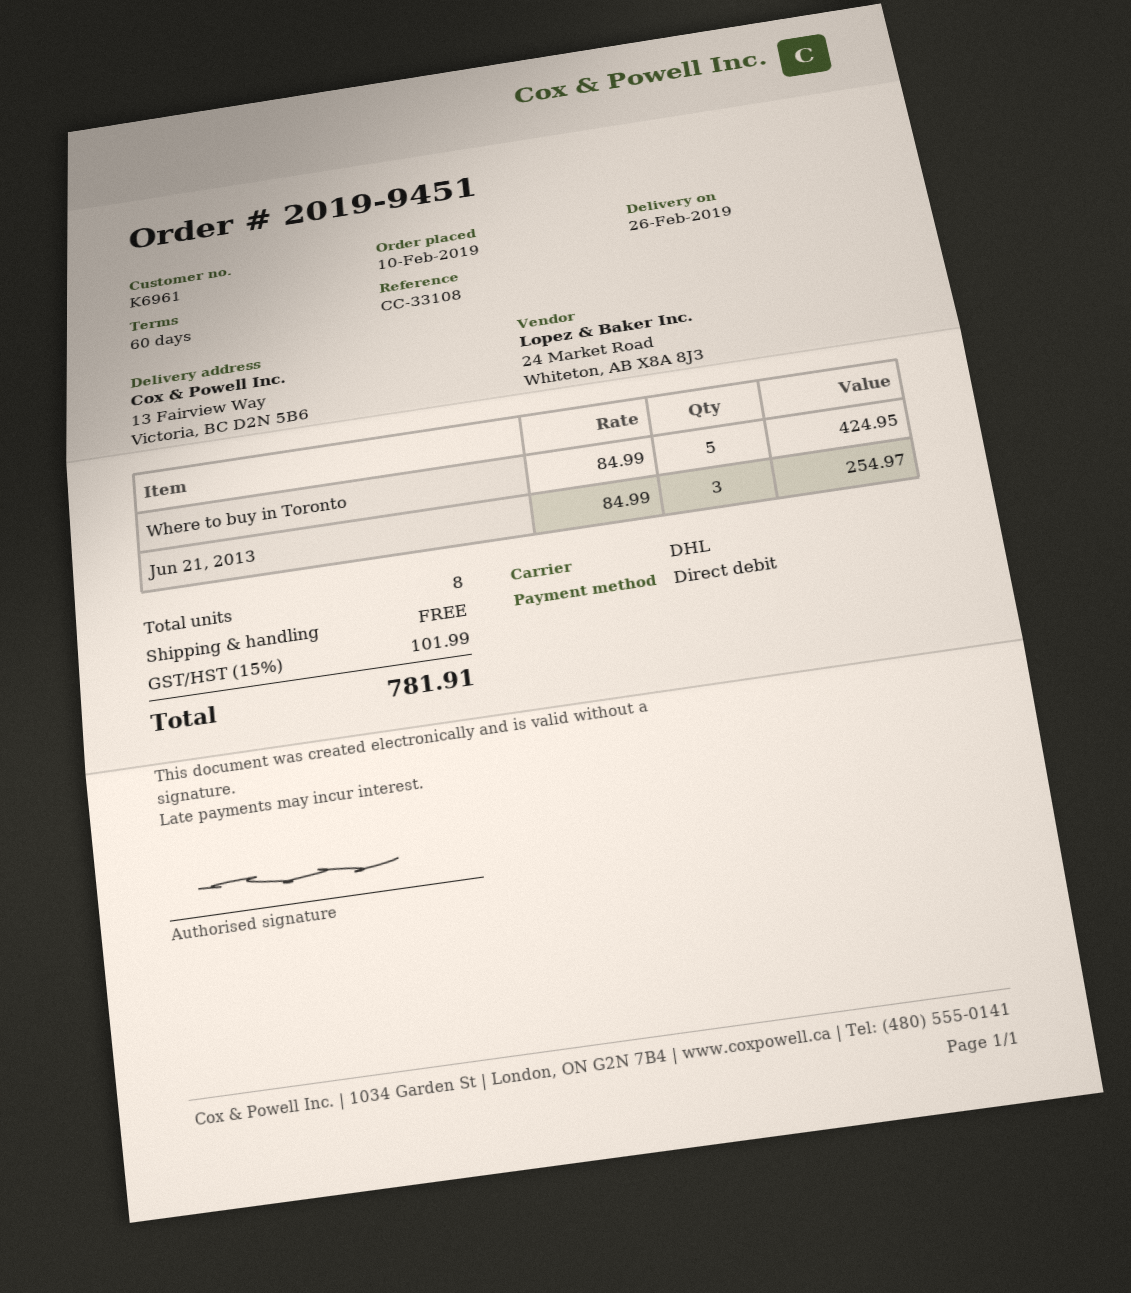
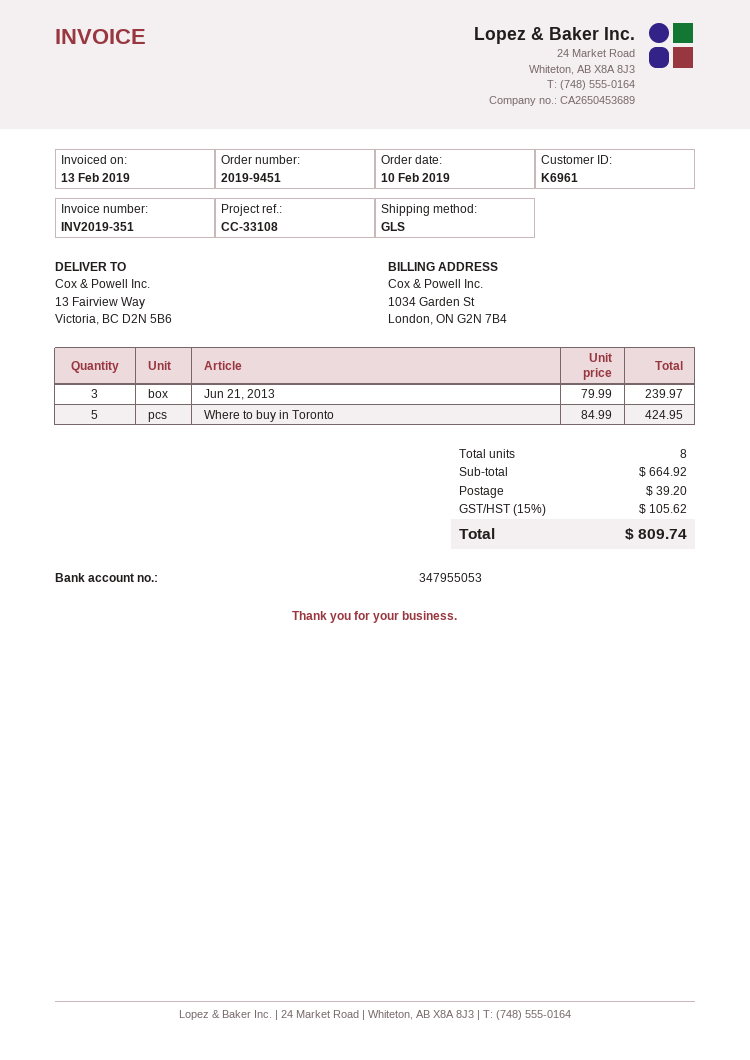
shipping method: DHL -> GLS
Jun 21, 2013: 3 x 84.99 = 254.97 -> 3 x 79.99 = 239.97
shipping: 0.00 -> 39.20
tax: 15% = 101.99 -> 15% = 105.62
total: 781.91 -> 809.74

